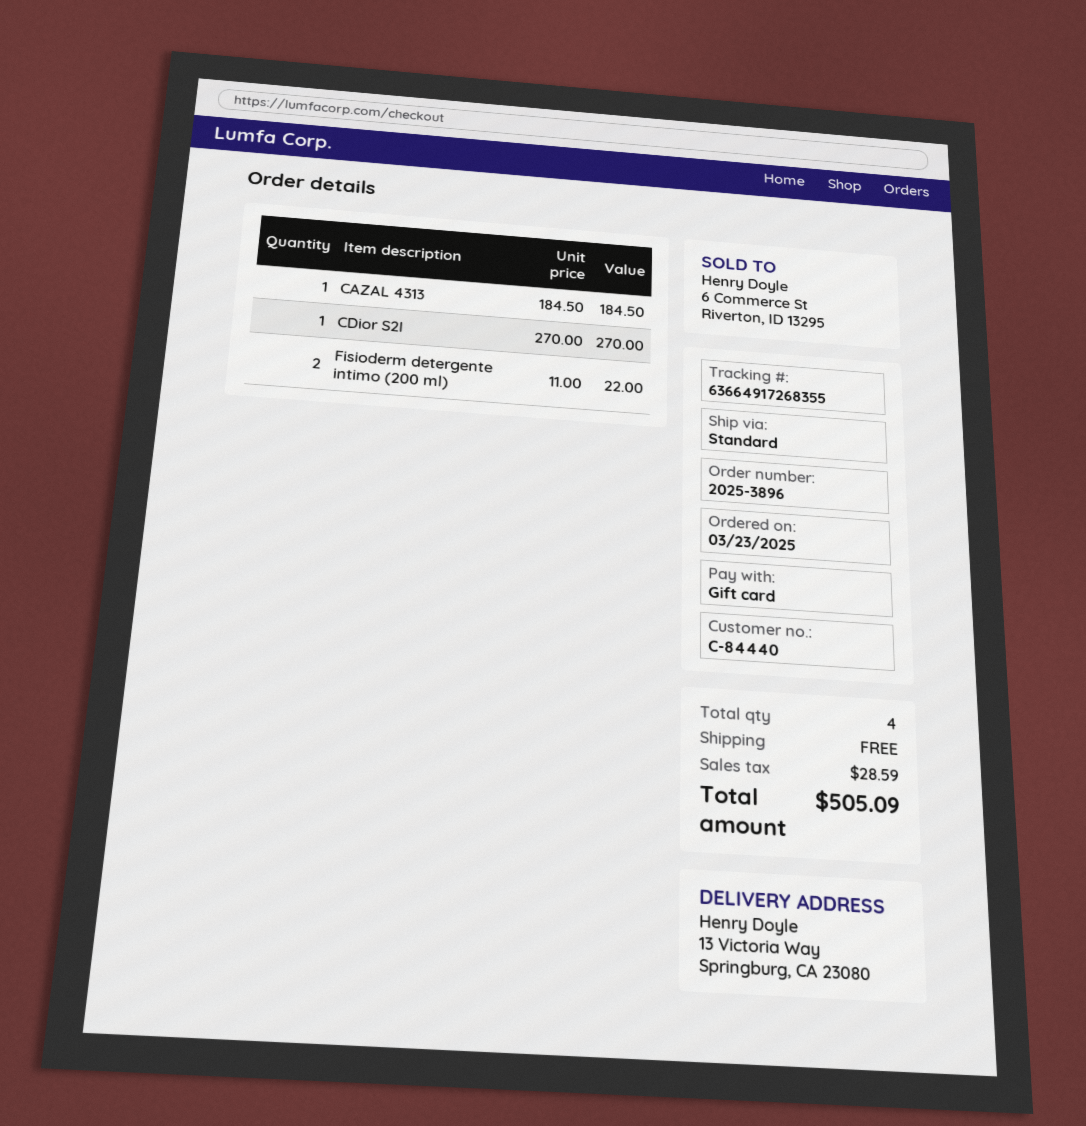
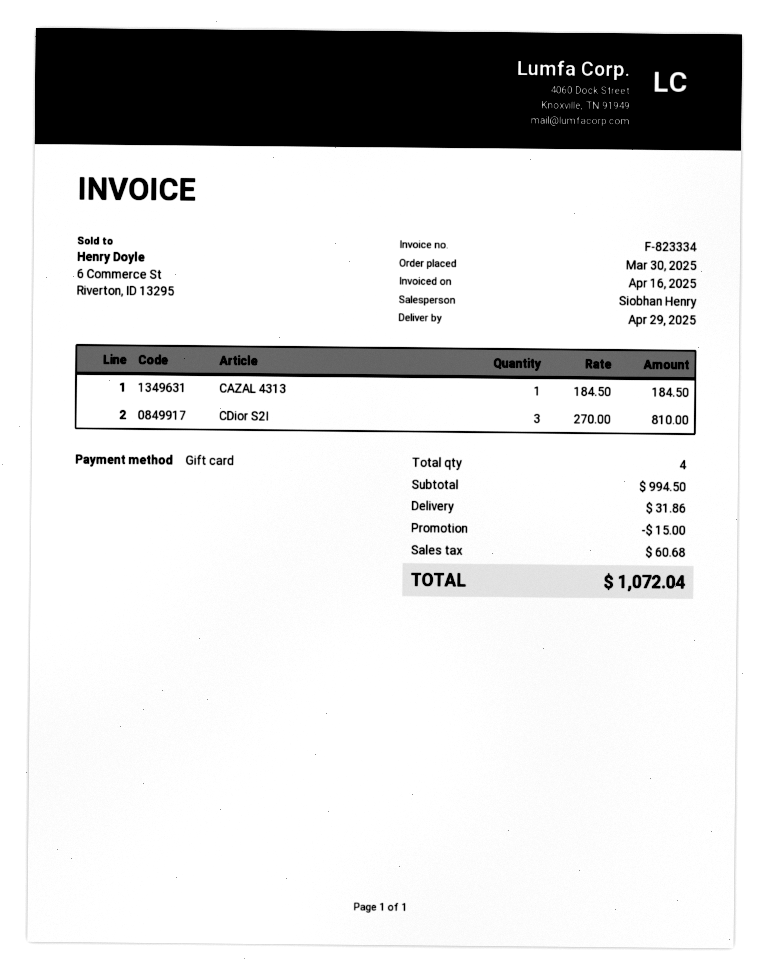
order date: 2025-03-23 -> 2025-03-30
CDior S2I: 1 x 270.00 = 270.00 -> 3 x 270.00 = 810.00
Fisioderm detergente intimo (200 ml): 2 x 11.00 = 22.00 -> none
discount: none -> 15.00
shipping: 0.00 -> 31.86
tax: 28.59 -> 60.68
total: 505.09 -> 1072.04

